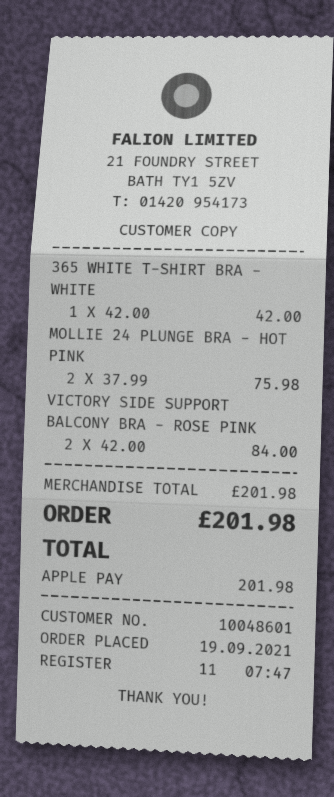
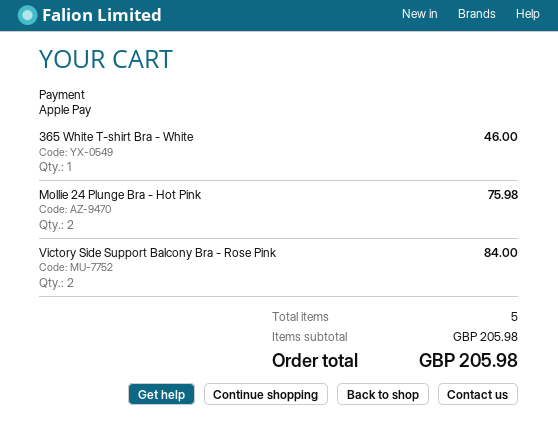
365 WHITE T-SHIRT BRA - WHITE: 1 for 42.00 -> 1 for 46.00
subtotal: 201.98 -> 205.98
total: 201.98 -> 205.98

